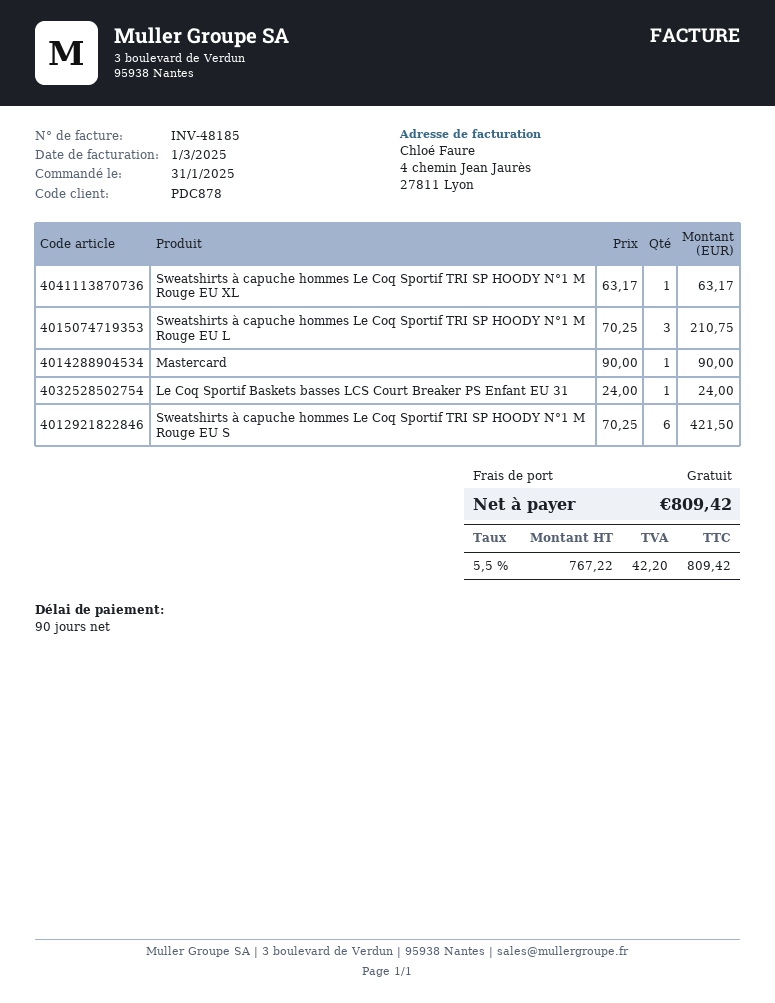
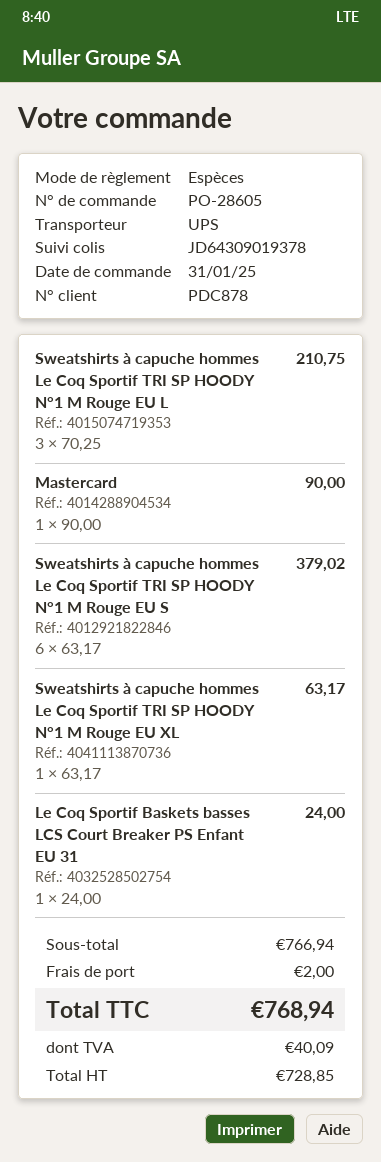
Sweatshirts à capuche hommes Le Coq Sportif TRI SP HOODY N°1 M Rouge EU S: 6 x 70.25 = 421.50 -> 6 x 63.17 = 379.02
shipping: 0.00 -> 2.00
net: 767.22 -> 728.85
tax: 42.20 -> 40.09
total: 809.42 -> 768.94

